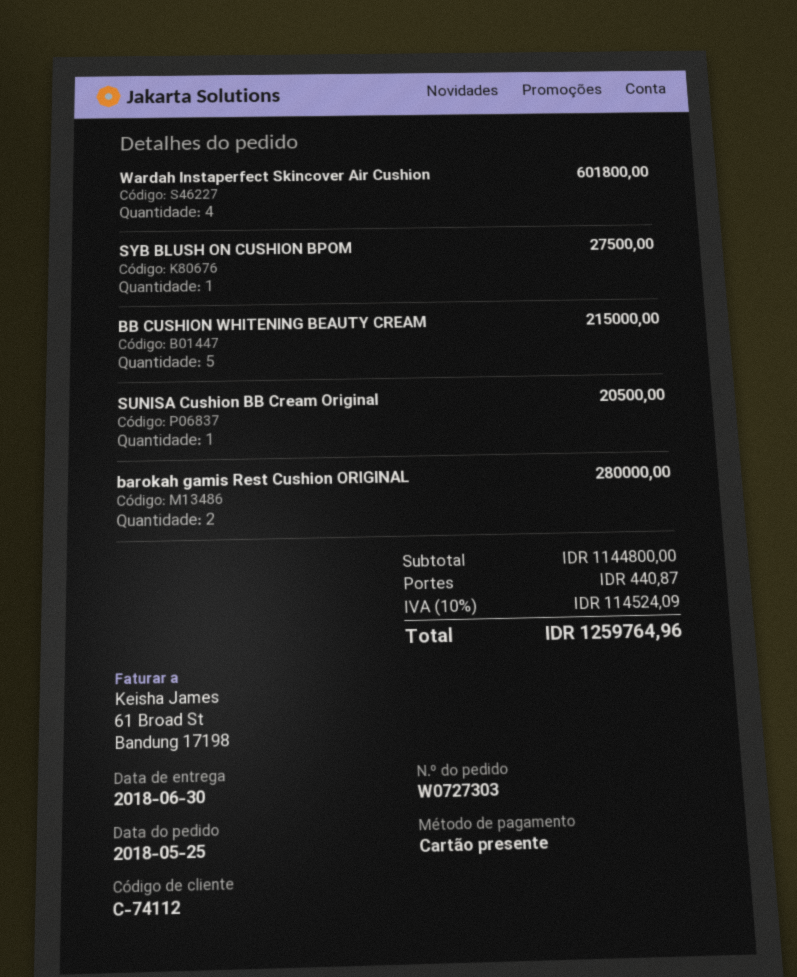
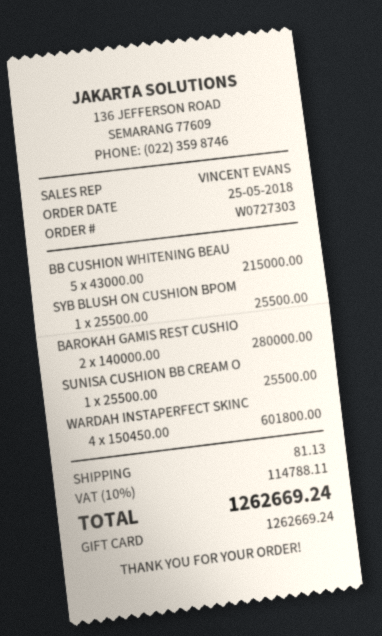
SYB BLUSH ON CUSHION BPOM: 1 for 27500.00 -> 1 for 25500.00
SUNISA Cushion BB Cream Original: 1 for 20500.00 -> 1 for 25500.00
shipping: 440.87 -> 81.13
tax: 10% = 114524.09 -> 10% = 114788.11
total: 1259764.96 -> 1262669.24

